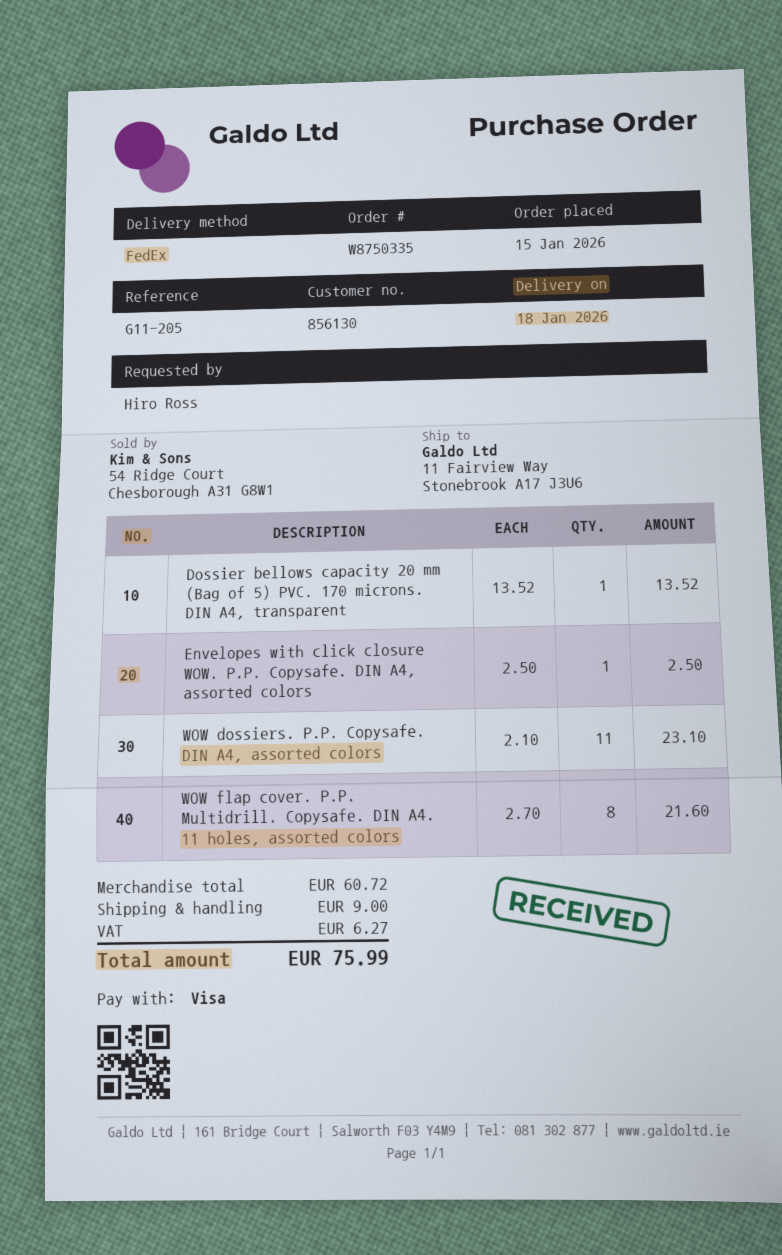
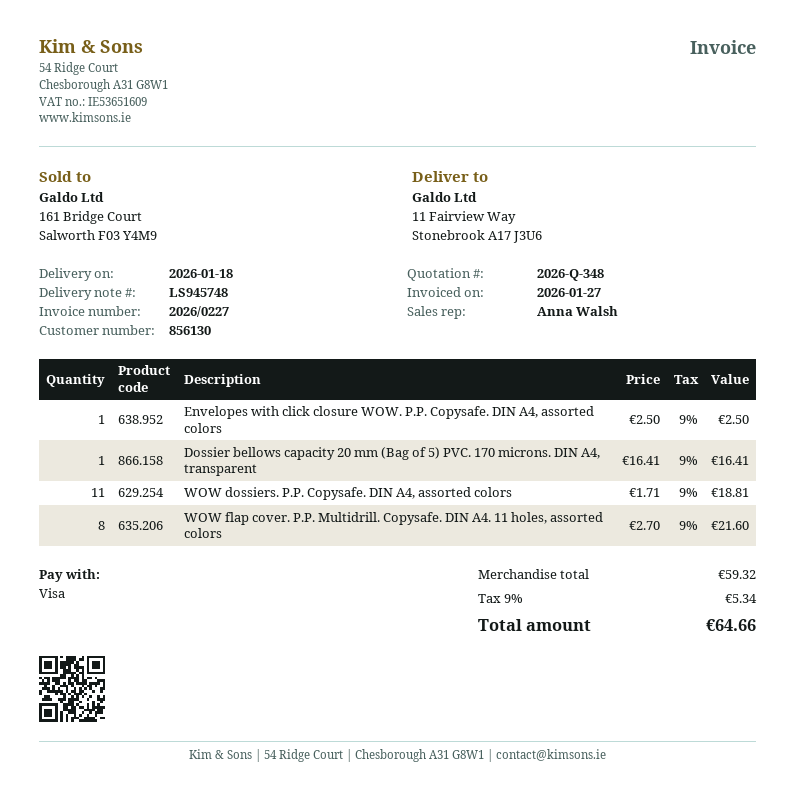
Dossier bellows capacity 20 mm (Bag of 5) PVC. 170 microns. DIN A4, transparent: 1 x 13.52 = 13.52 -> 1 x 16.41 = 16.41
WOW dossiers. P.P. Copysafe. DIN A4, assorted colors: 11 x 2.10 = 23.10 -> 11 x 1.71 = 18.81
subtotal: 60.72 -> 59.32
shipping: 9.00 -> none
tax: 6.27 -> 5.34
total: 75.99 -> 64.66

